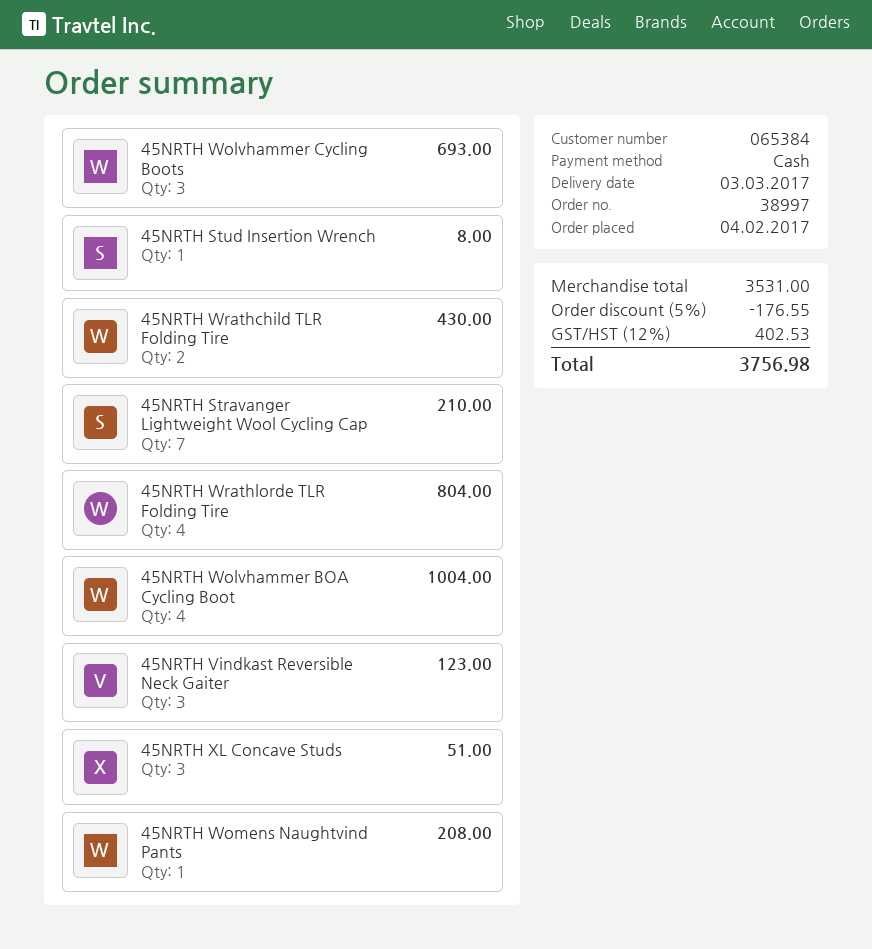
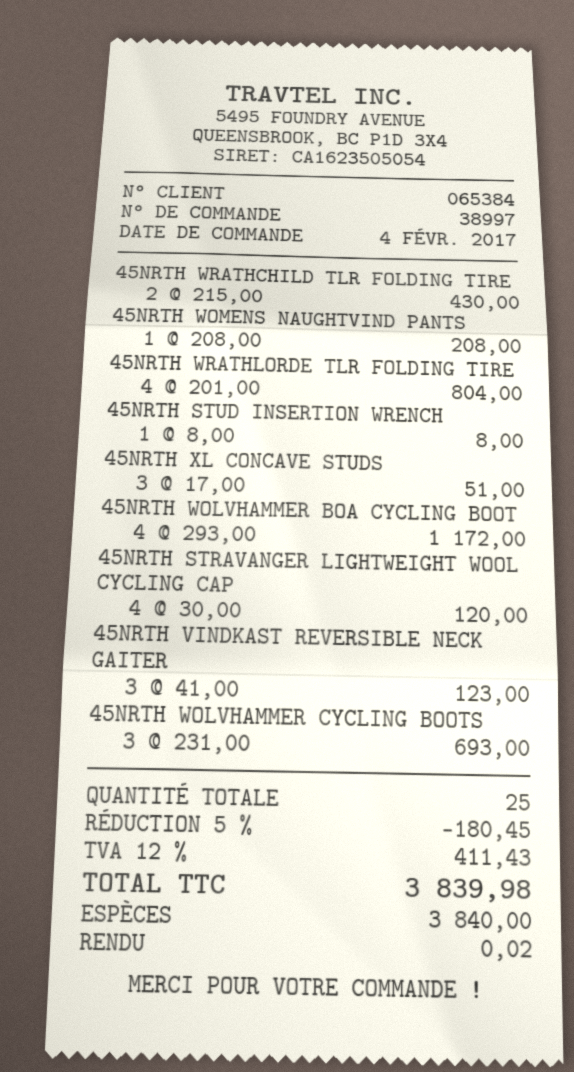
45NRTH Stravanger Lightweight Wool Cycling Cap: 7 for 210.00 -> 4 for 120.00
45NRTH Wolvhammer BOA Cycling Boot: 4 for 1004.00 -> 4 for 1172.00
discount: 5% = 176.55 -> 5% = 180.45
tax: 12% = 402.53 -> 12% = 411.43
total: 3756.98 -> 3839.98

